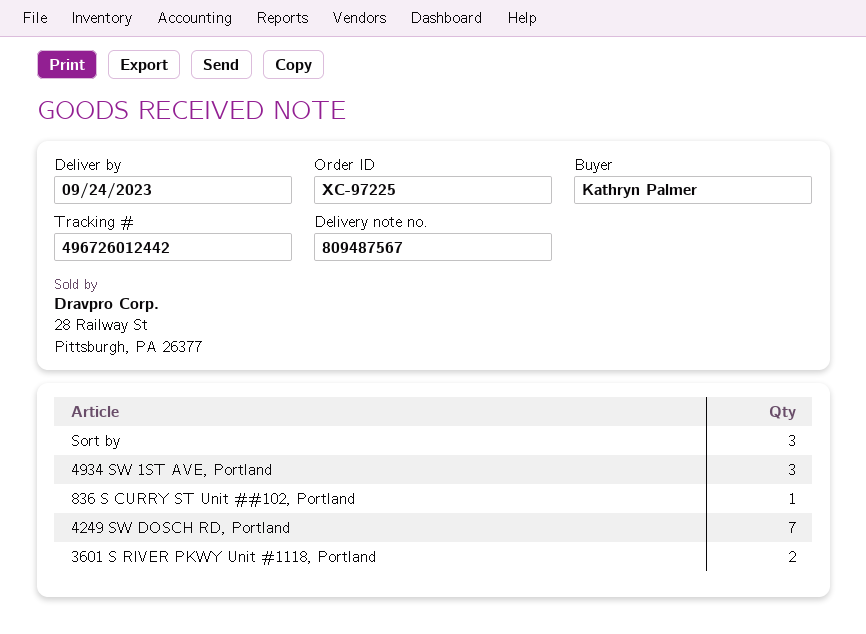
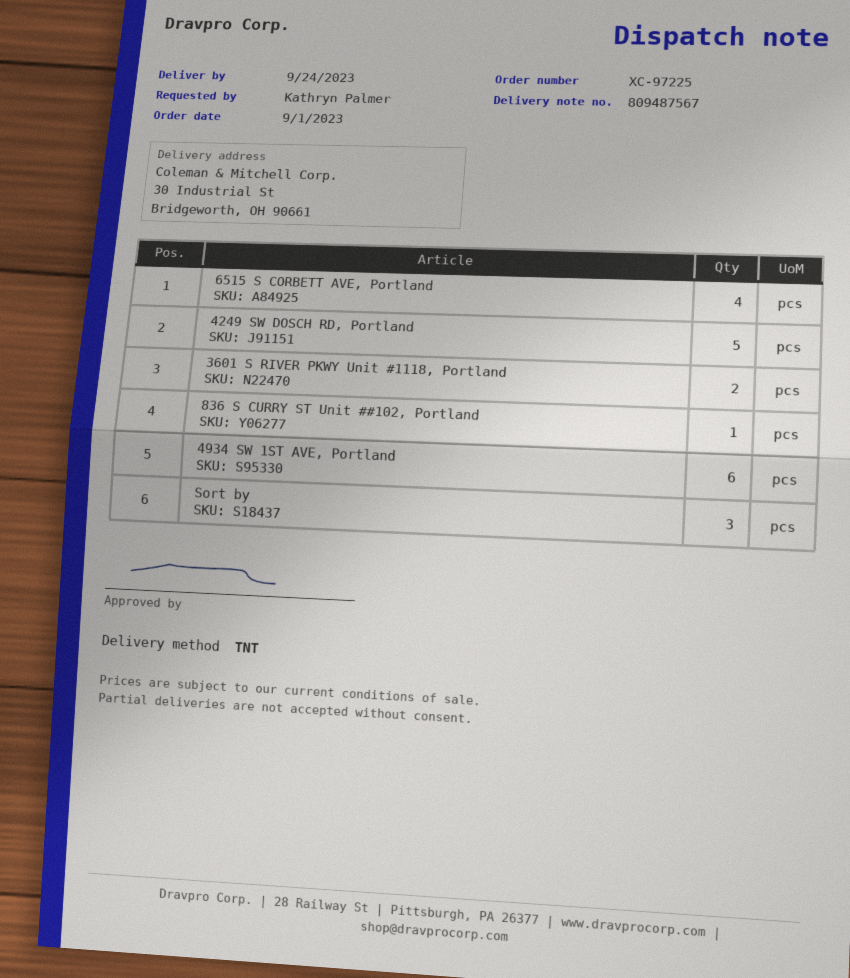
4934 SW 1ST AVE, Portland: 3 -> 6
4249 SW DOSCH RD, Portland: 7 -> 5
6515 S CORBETT AVE, Portland: none -> 4

